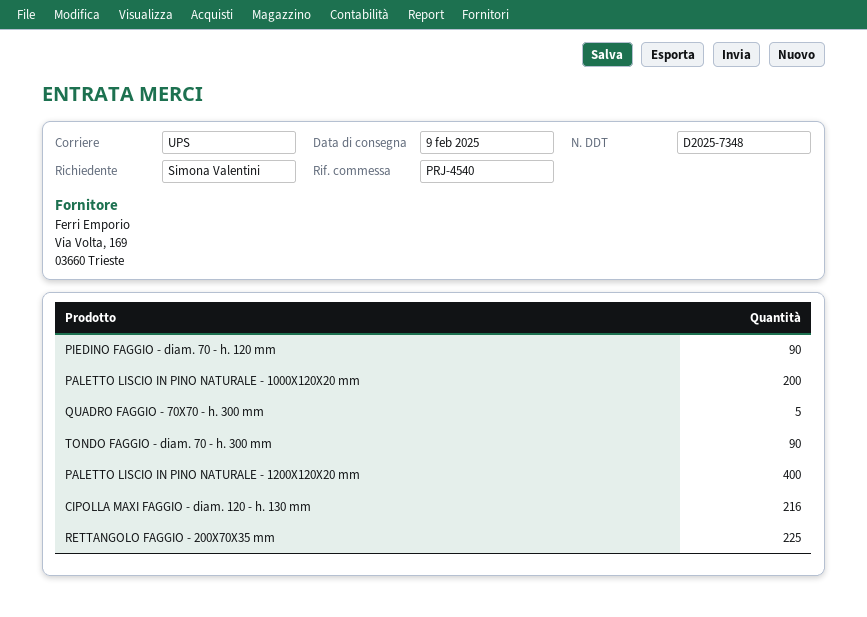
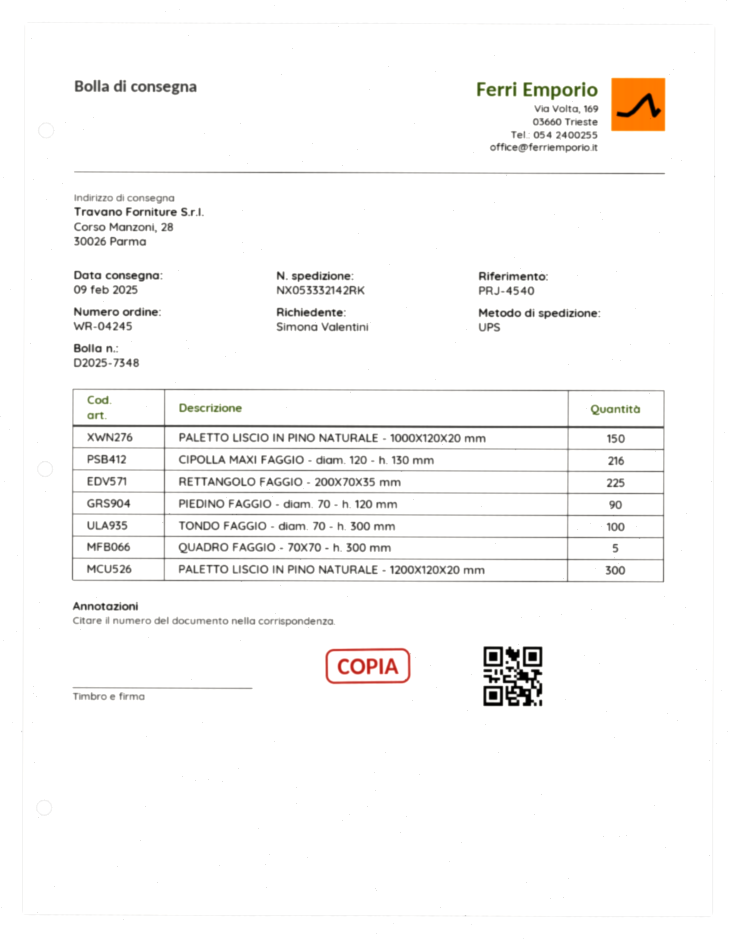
PALETTO LISCIO IN PINO NATURALE - 1000X120X20 mm: 200 -> 150
TONDO FAGGIO - diam. 70 - h. 300 mm: 90 -> 100
PALETTO LISCIO IN PINO NATURALE - 1200X120X20 mm: 400 -> 300

